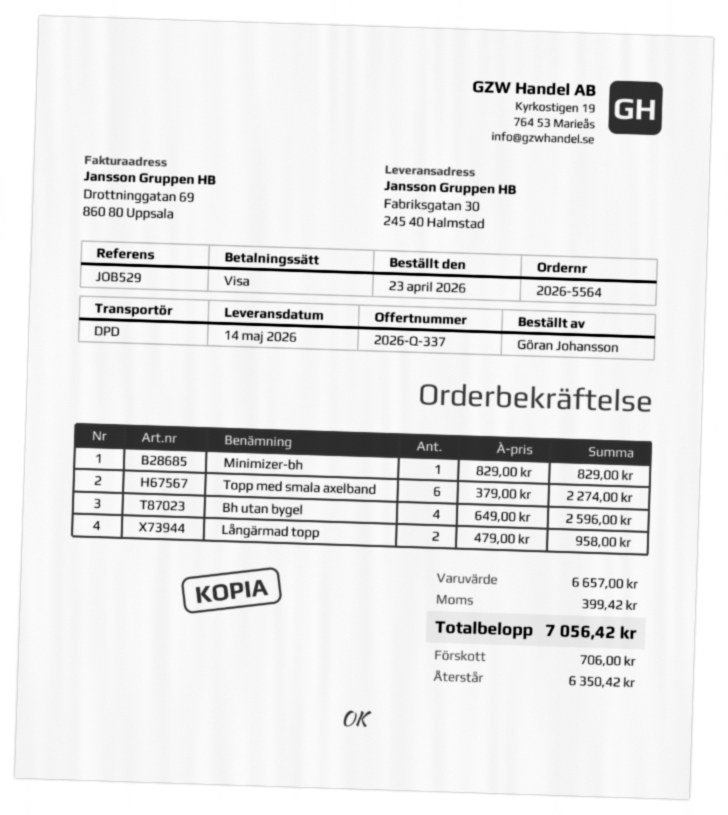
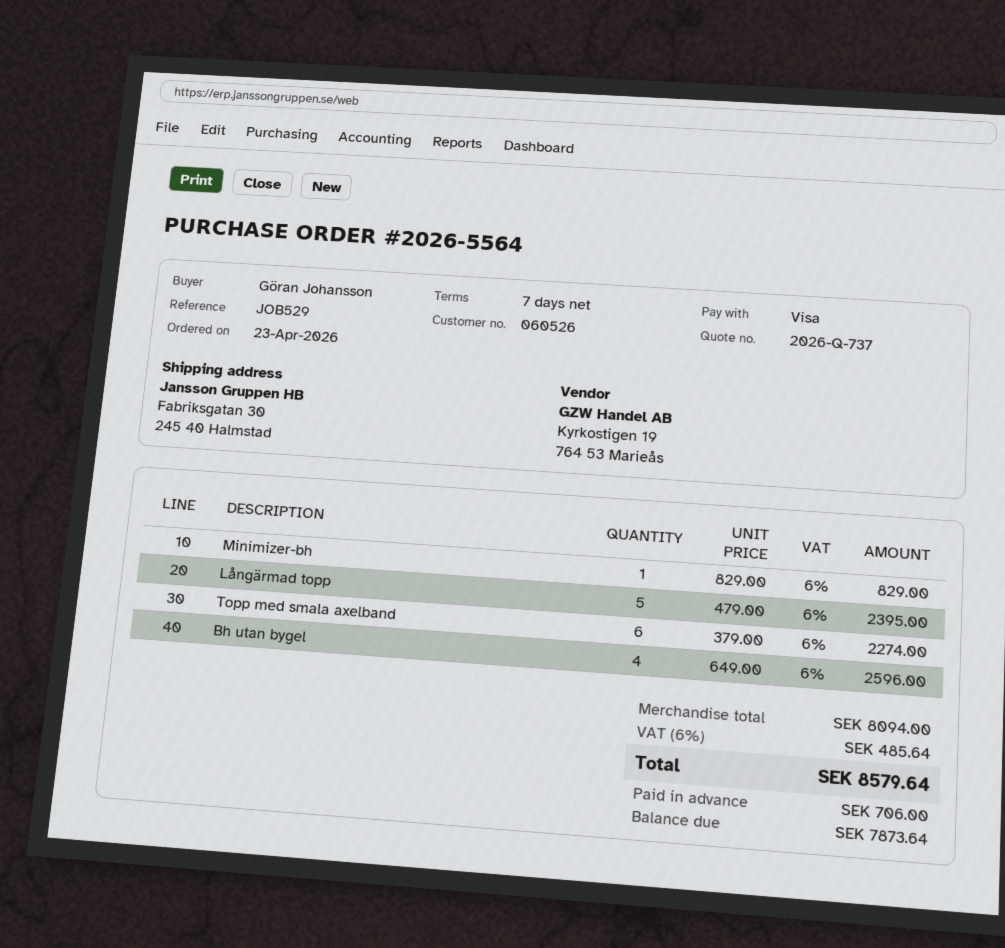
quote number: 2026-Q-337 -> 2026-Q-737
Långärmad topp: 2 x 479.00 = 958.00 -> 5 x 479.00 = 2395.00
subtotal: 6657.00 -> 8094.00
tax: 399.42 -> 485.64
total: 7056.42 -> 8579.64
balance: 6350.42 -> 7873.64

